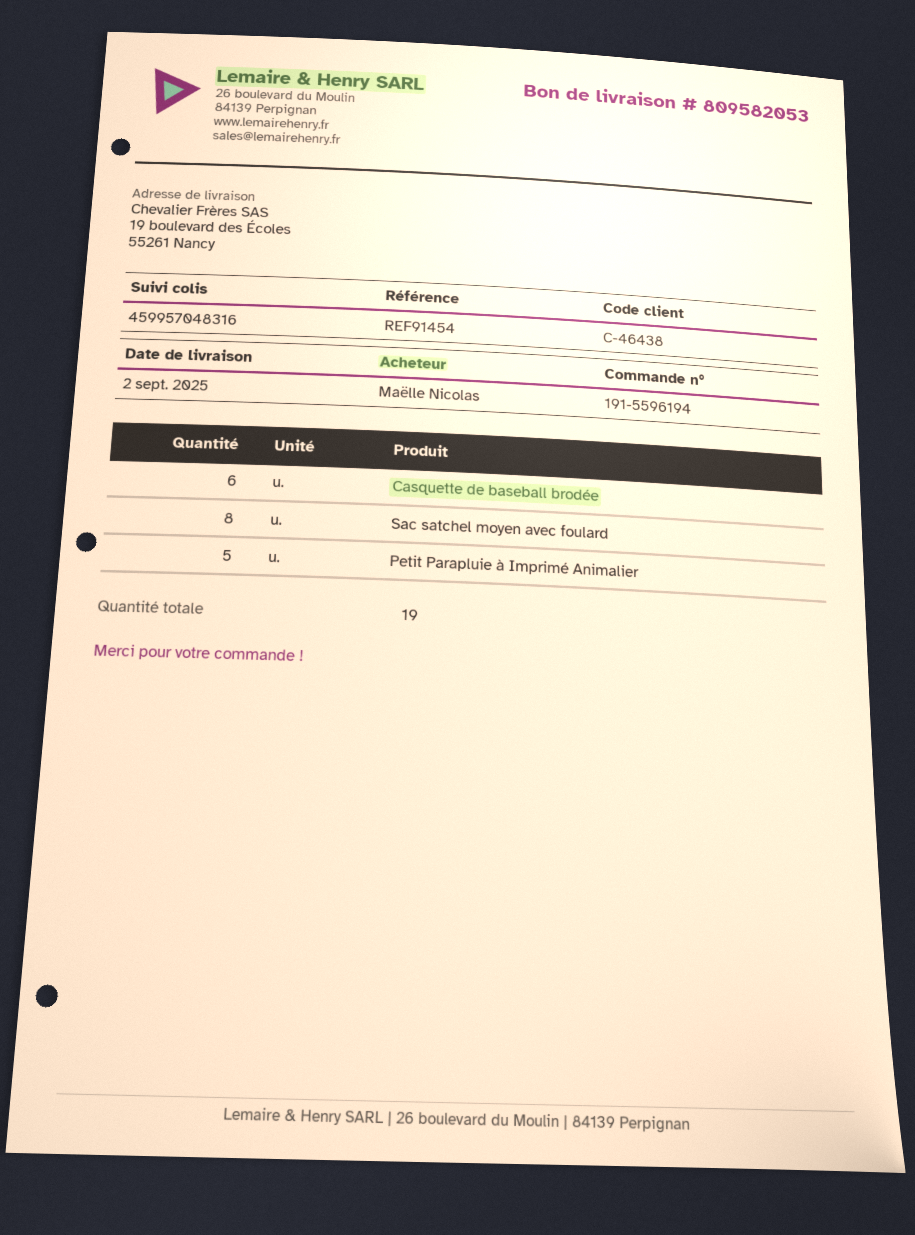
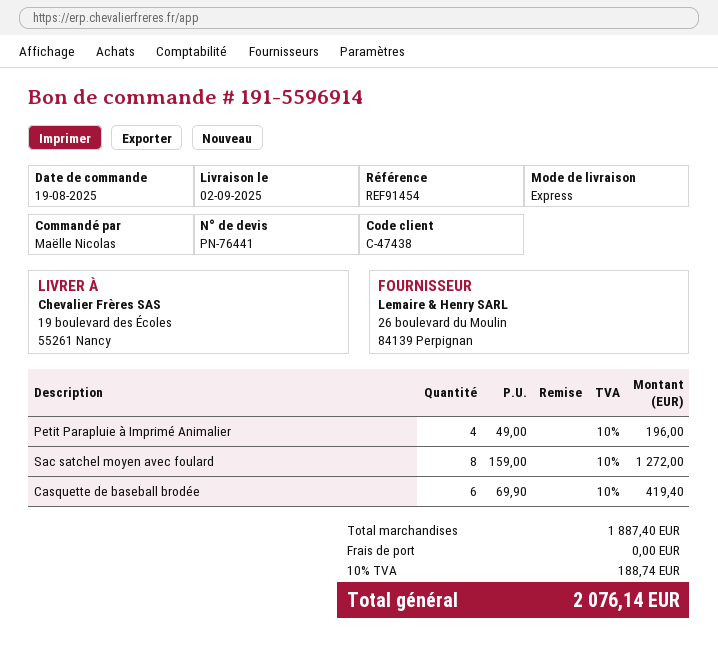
order number: 191-5596194 -> 191-5596914
customer number: C-46438 -> C-47438
Petit Parapluie à Imprimé Animalier: 5 -> 4

